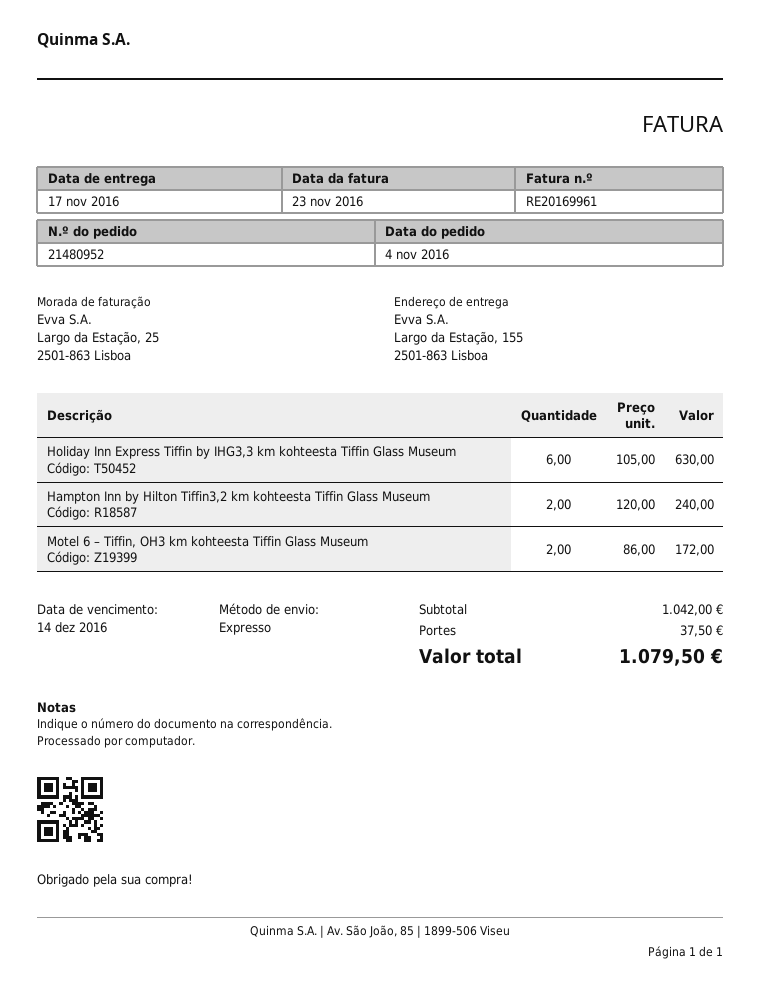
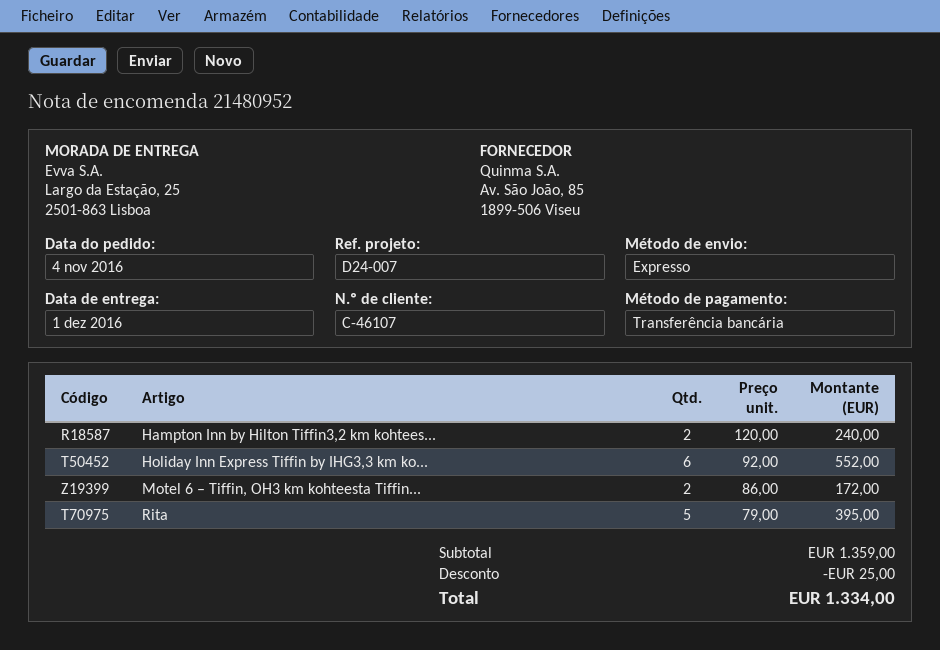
delivery date: 2016-11-17 -> 2016-12-01
ship to: Largo da Estação, 155, 2501-863 Lisboa -> Largo da Estação, 25, 2501-863 Lisboa
Holiday Inn Express Tiffin by IHG3,3 km kohteesta Tiffin Glass Museum: 6 x 105.00 = 630.00 -> 6 x 92.00 = 552.00
Rita: none -> 5 x 79.00 = 395.00
subtotal: 1042.00 -> 1359.00
discount: none -> 25.00
shipping: 37.50 -> none
total: 1079.50 -> 1334.00

